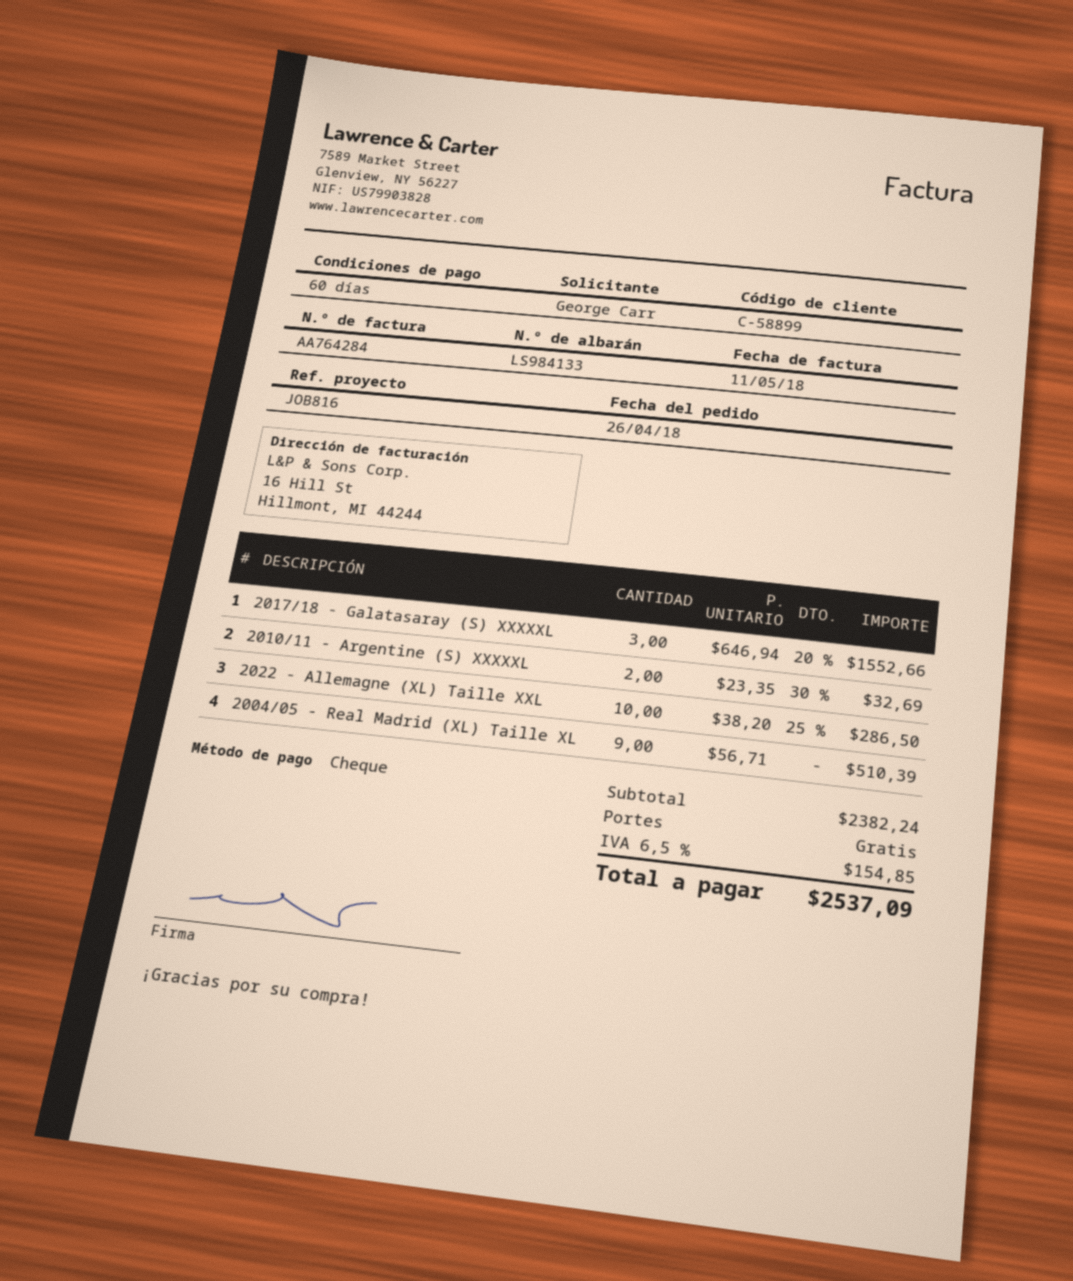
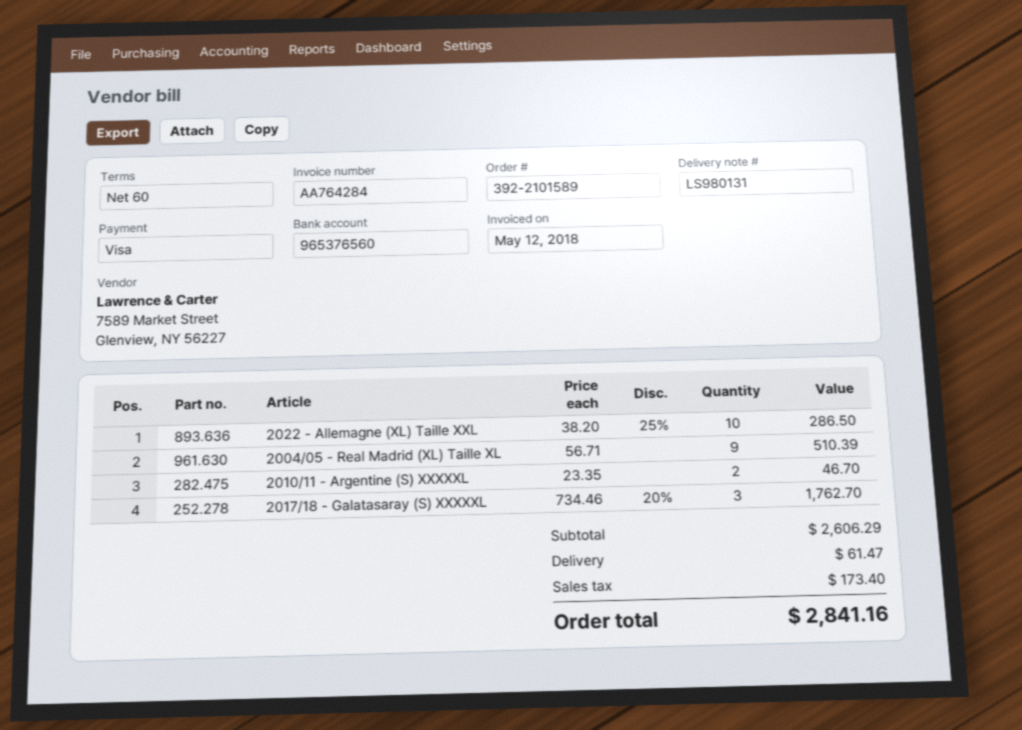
delivery note number: LS984133 -> LS980131
invoice date: 2018-05-11 -> 2018-05-12
payment method: cheque -> Visa
2017/18 - Galatasaray (S) XXXXXL: 3 x 646.94 - 20% = 1552.66 -> 3 x 734.46 - 20% = 1762.70
2010/11 - Argentine (S) XXXXXL: 2 x 23.35 - 30% = 32.69 -> 2 x 23.35 = 46.70
subtotal: 2382.24 -> 2606.29
shipping: 0.00 -> 61.47
tax: 154.85 -> 173.40
total: 2537.09 -> 2841.16

